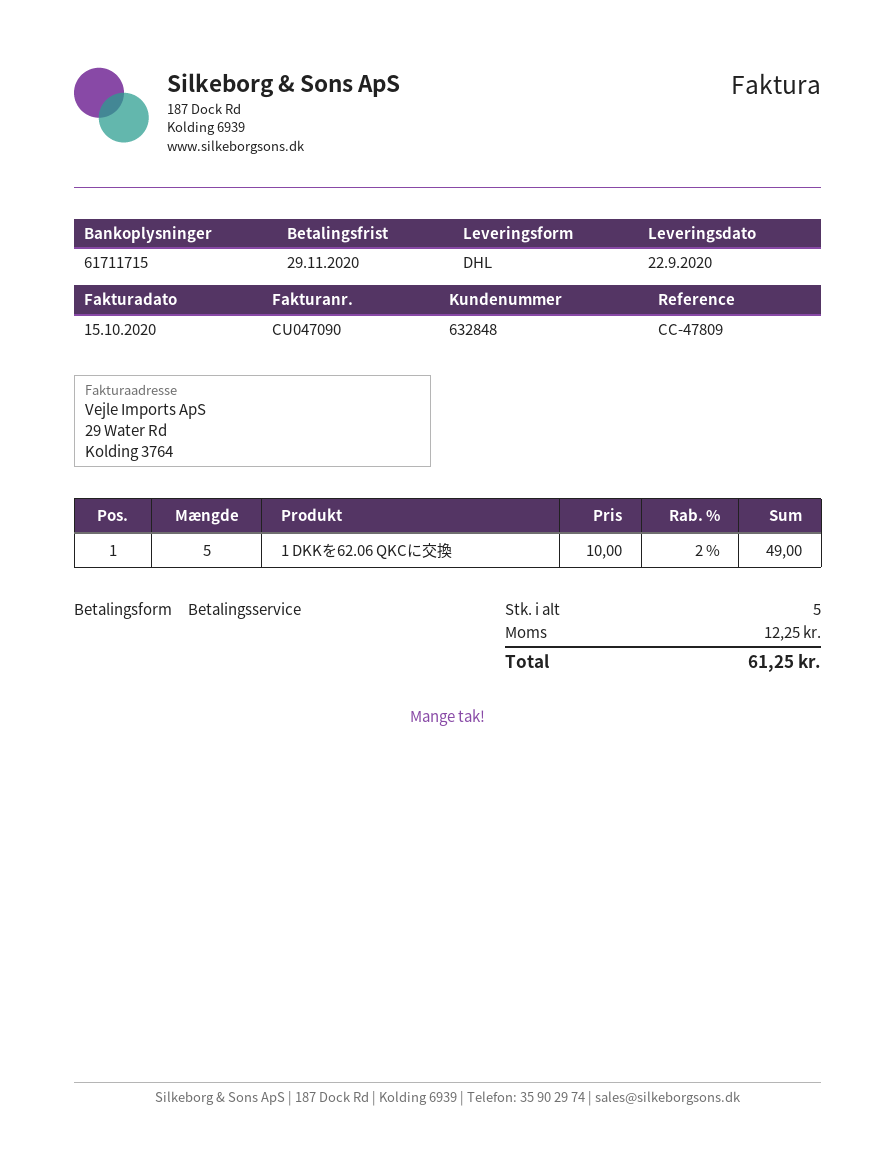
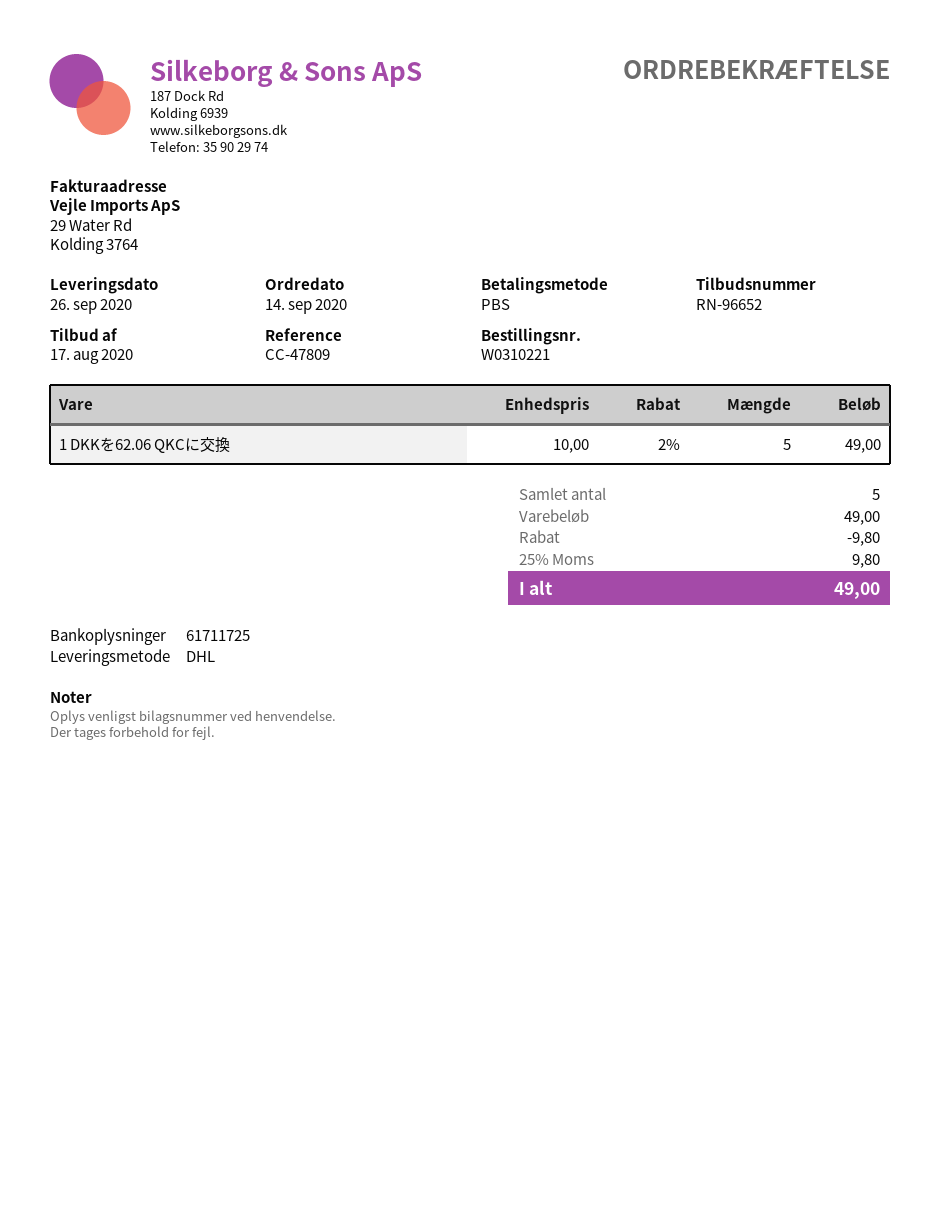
delivery date: 2020-09-22 -> 2020-09-26
bank account: 61711715 -> 61711725
discount: none -> 9.80
tax: 12.25 -> 9.80
total: 61.25 -> 49.00

